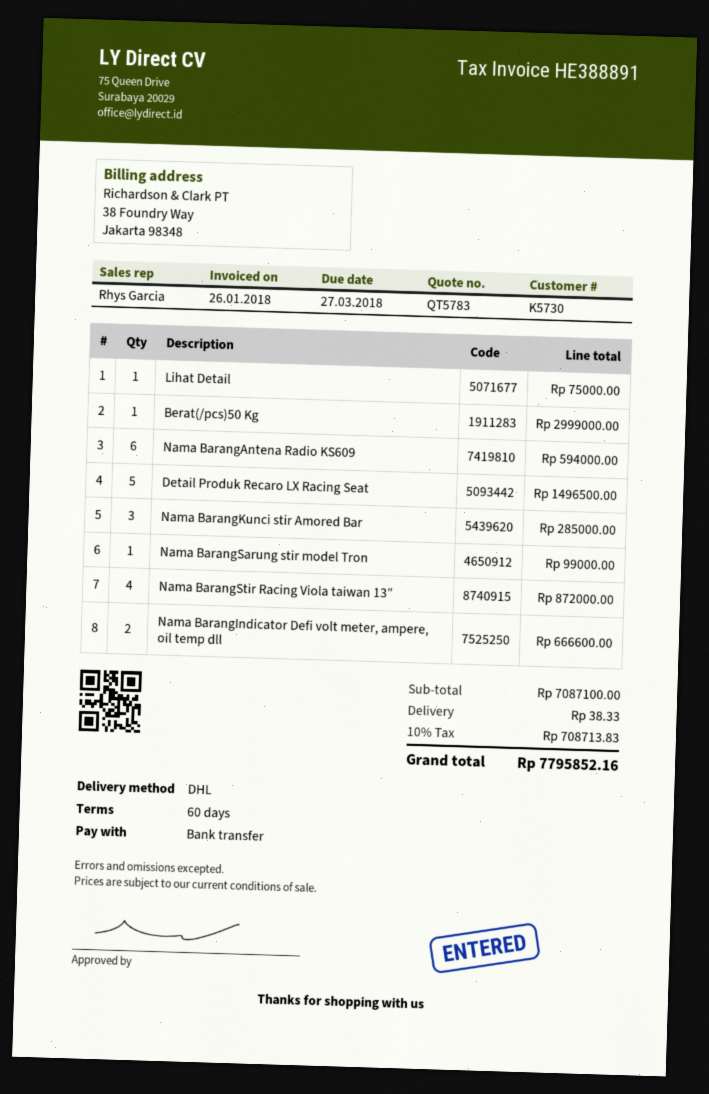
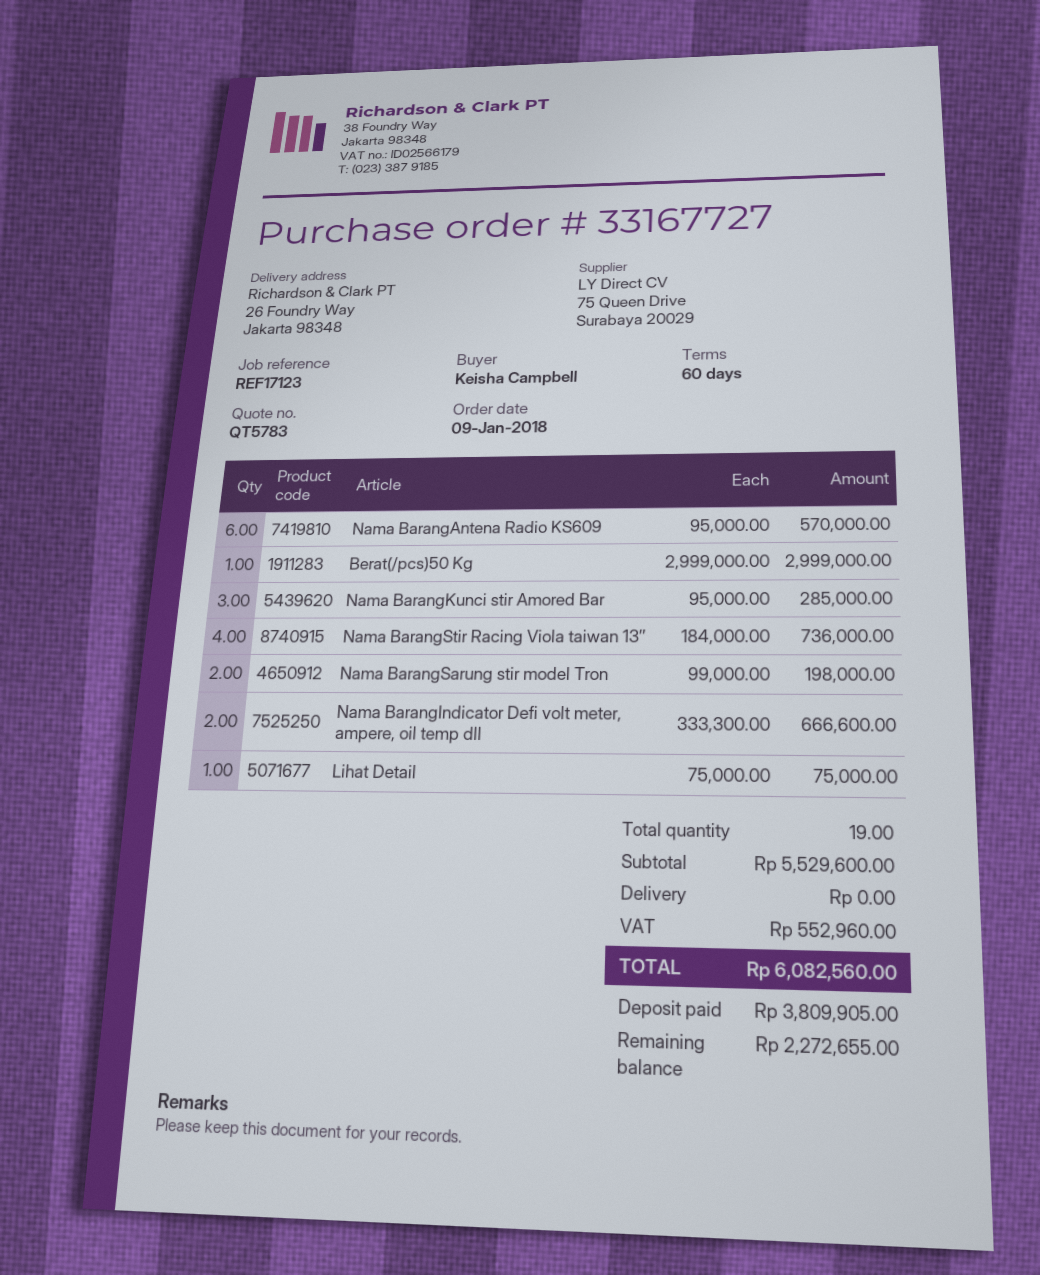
Nama BarangAntena Radio KS609: 6 for 594000.00 -> 6 for 570000.00
Detail Produk Recaro LX Racing Seat: 5 for 1496500.00 -> none
Nama BarangSarung stir model Tron: 1 for 99000.00 -> 2 for 198000.00
Nama BarangStir Racing Viola taiwan 13″: 4 for 872000.00 -> 4 for 736000.00
subtotal: 7087100.00 -> 5529600.00
shipping: 38.33 -> 0.00
tax: 708713.83 -> 552960.00
total: 7795852.16 -> 6082560.00

